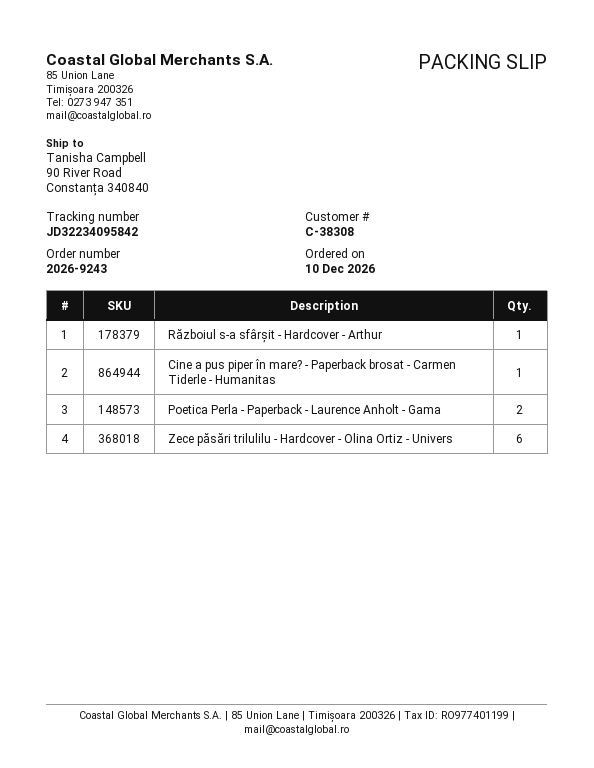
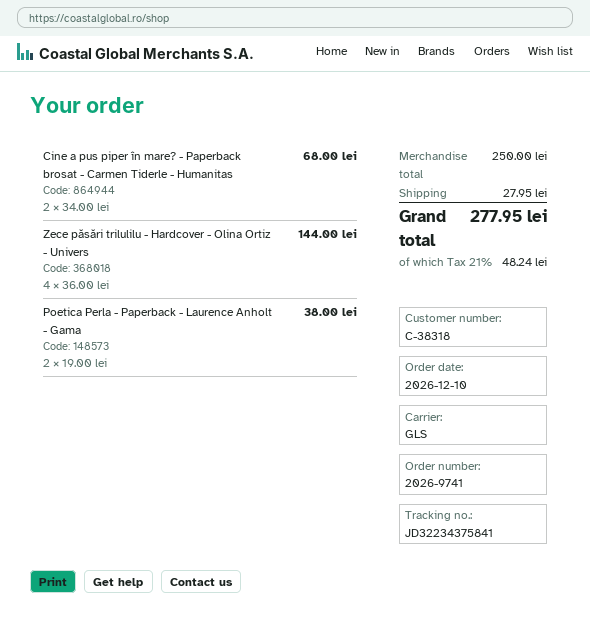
order number: 2026-9243 -> 2026-9741
customer number: C-38308 -> C-38318
tracking number: JD32234095842 -> JD32234375841
Războiul s-a sfârșit - Hardcover - Arthur: 1 -> none
Cine a pus piper în mare? - Paperback brosat - Carmen Tiderle - Humanitas: 1 -> 2
Zece păsări trilulilu - Hardcover - Olina Ortiz - Univers: 6 -> 4

